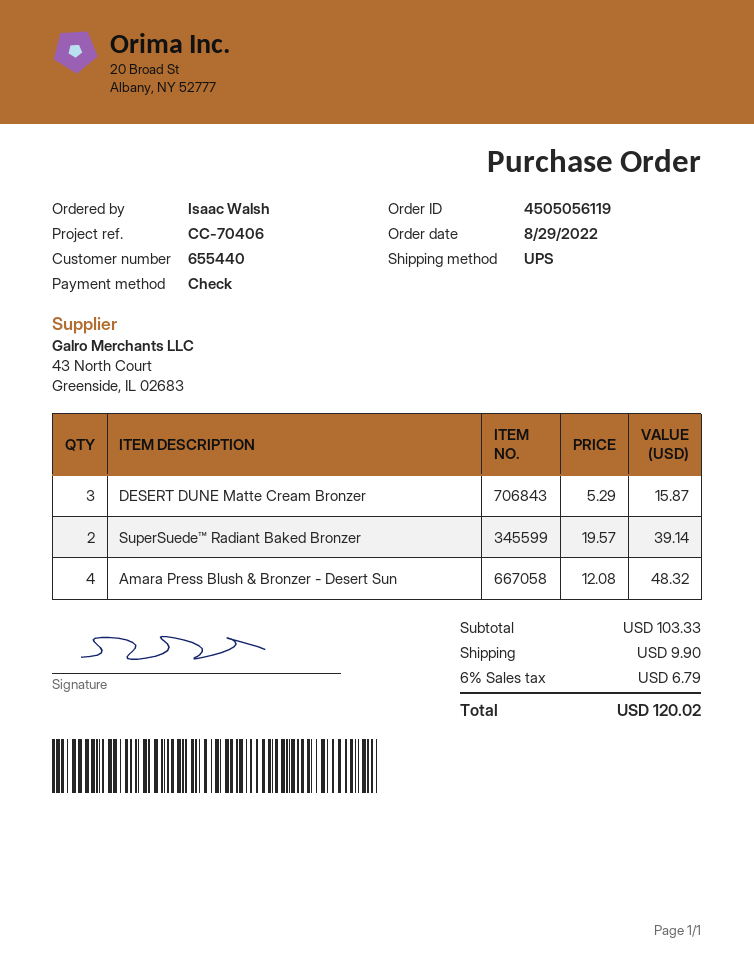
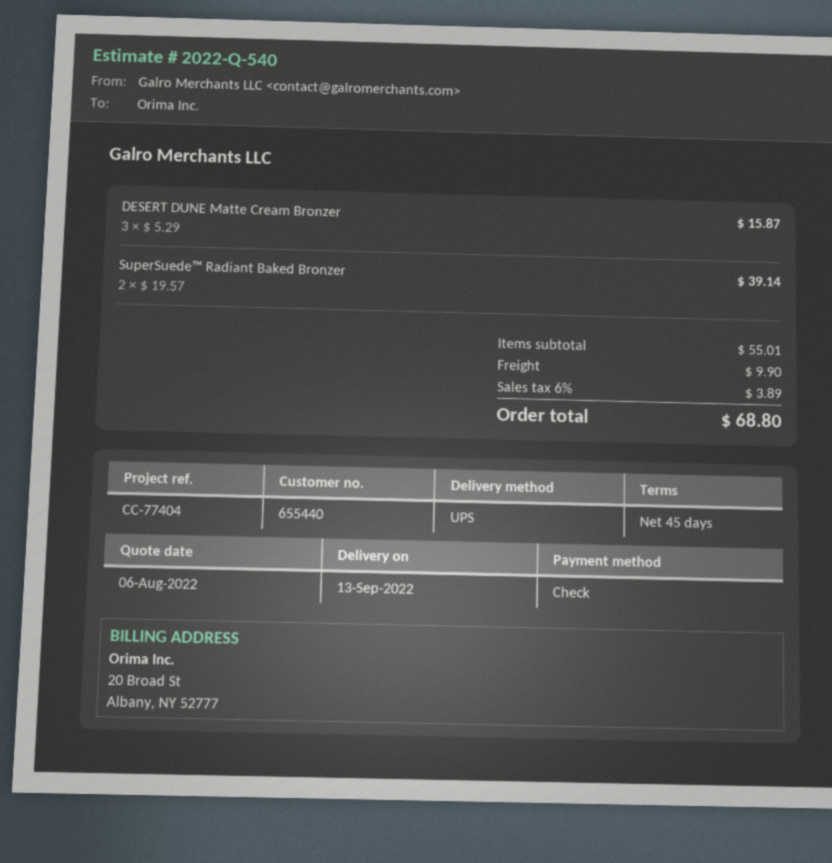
reference: CC-70406 -> CC-77404
Amara Press Blush & Bronzer - Desert Sun: 4 x 12.08 = 48.32 -> none
subtotal: 103.33 -> 55.01
tax: 6% = 6.79 -> 6% = 3.89
total: 120.02 -> 68.80

